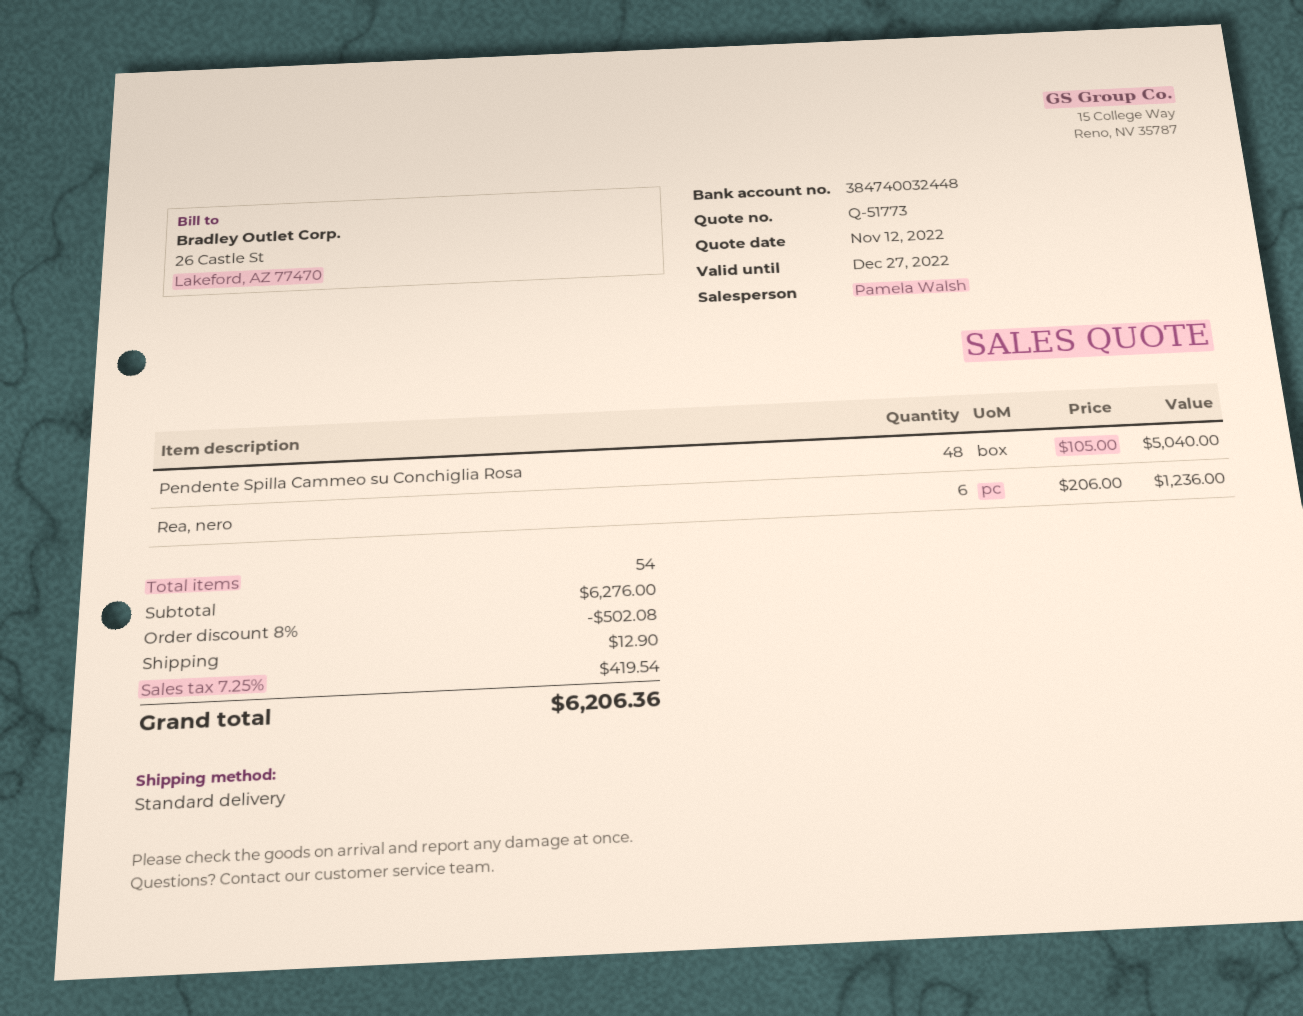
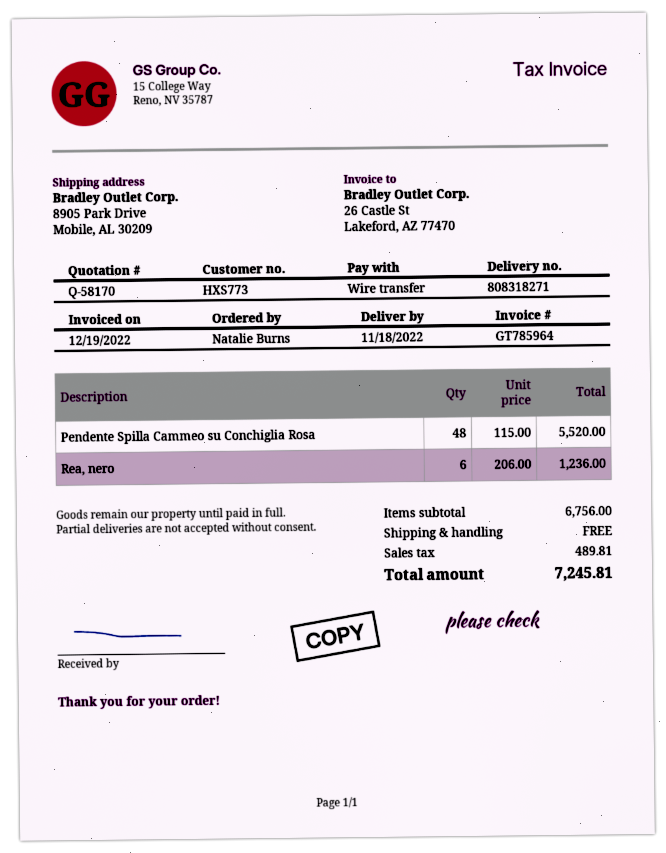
quote number: Q-51773 -> Q-58170
Pendente Spilla Cammeo su Conchiglia Rosa: 48 x 105.00 = 5040.00 -> 48 x 115.00 = 5520.00
subtotal: 6276.00 -> 6756.00
discount: 8% = 502.08 -> none
shipping: 12.90 -> 0.00
tax: 419.54 -> 489.81
total: 6206.36 -> 7245.81

